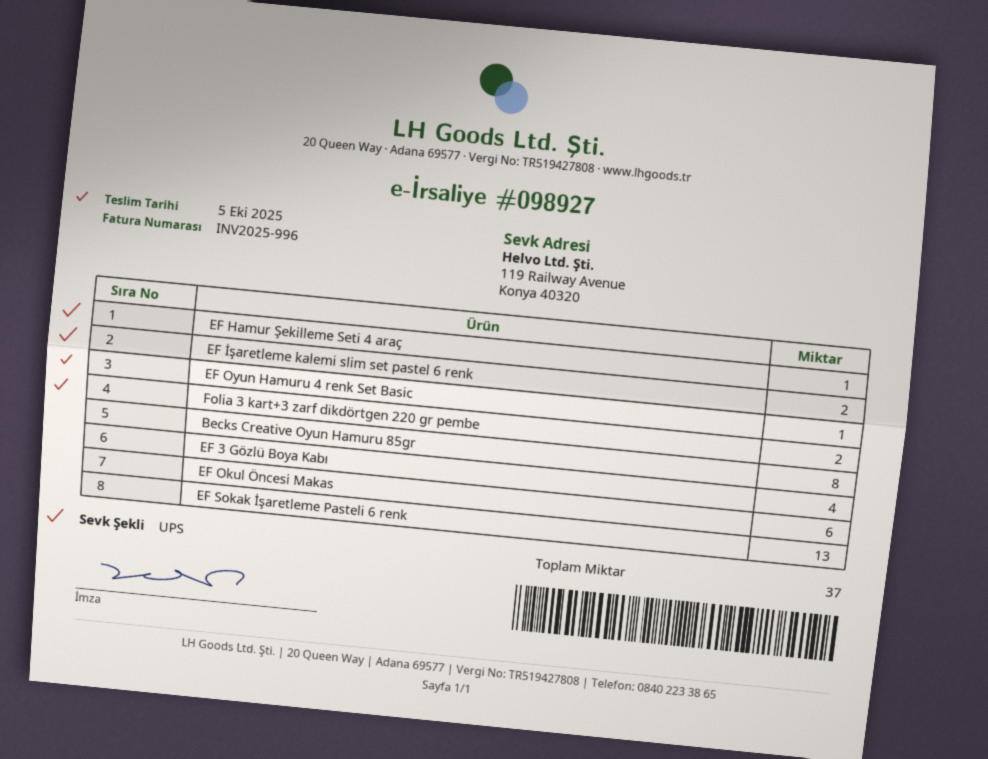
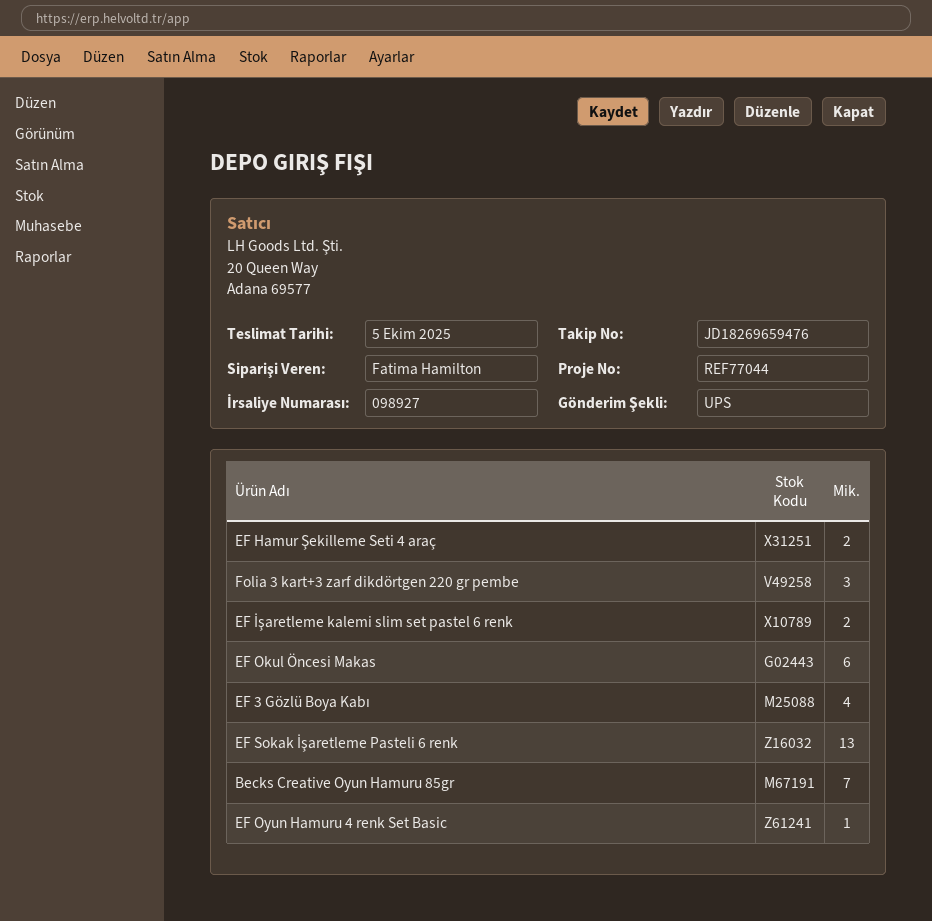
EF Hamur Şekilleme Seti 4 araç: 1 -> 2
Folia 3 kart+3 zarf dikdörtgen 220 gr pembe: 2 -> 3
Becks Creative Oyun Hamuru 85gr: 8 -> 7

